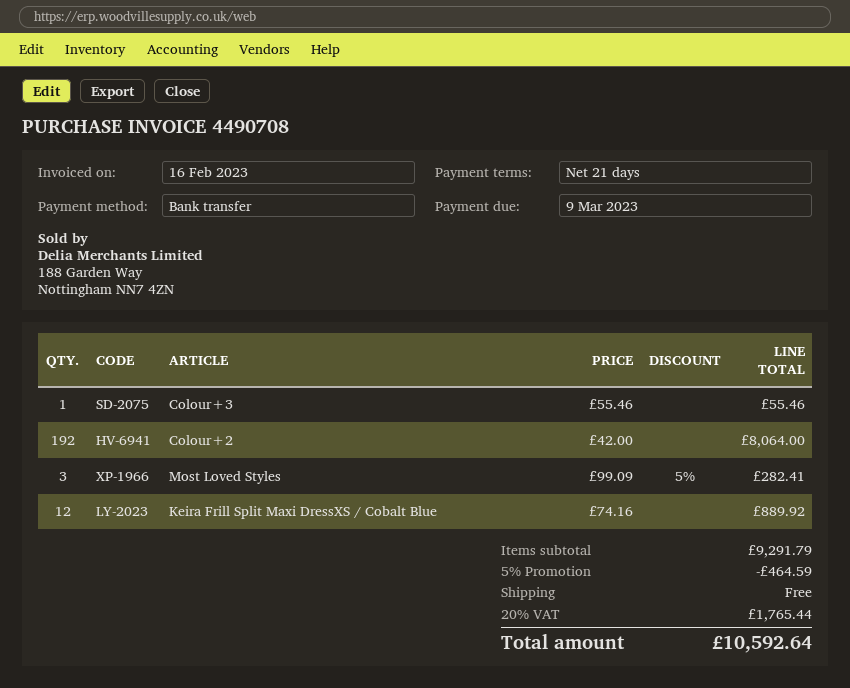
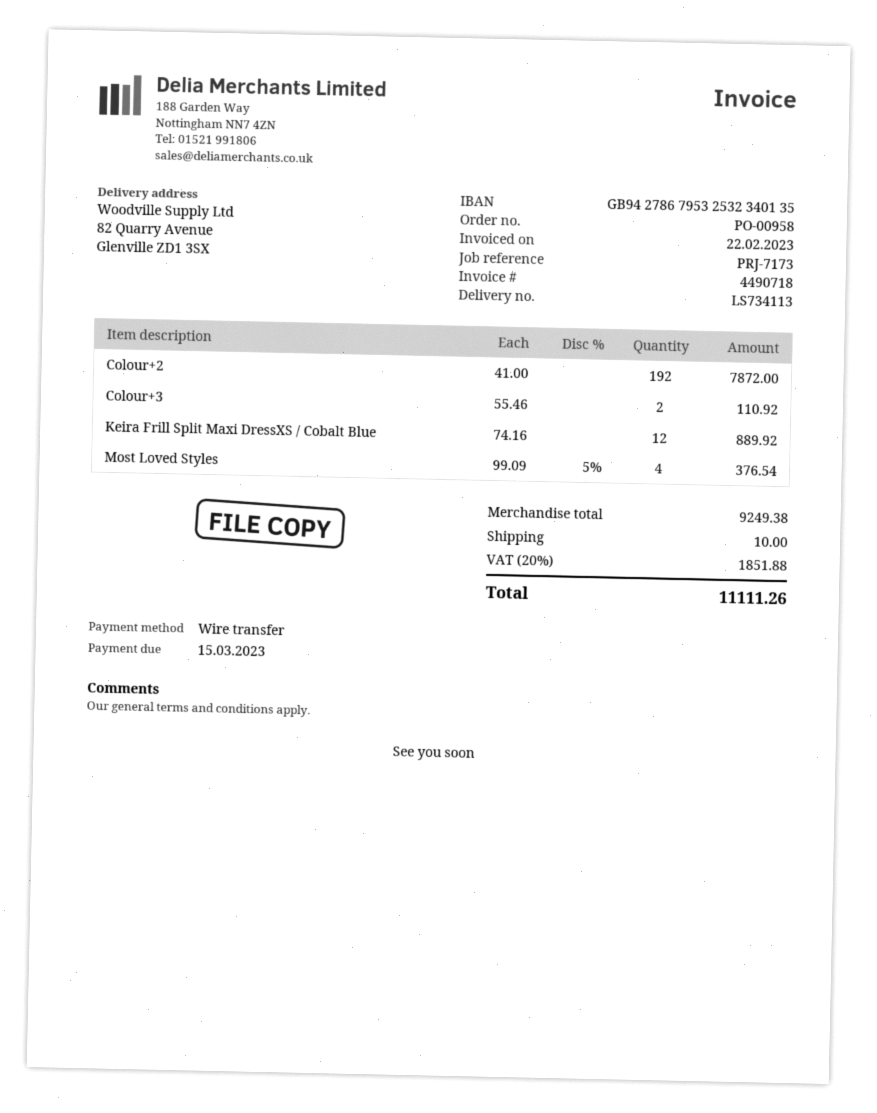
invoice number: 4490708 -> 4490718
invoice date: 2023-02-16 -> 2023-02-22
due date: 2023-03-09 -> 2023-03-15
Colour+3: 1 x 55.46 = 55.46 -> 2 x 55.46 = 110.92
Colour+2: 192 x 42.00 = 8064.00 -> 192 x 41.00 = 7872.00
Most Loved Styles: 3 x 99.09 - 5% = 282.41 -> 4 x 99.09 - 5% = 376.54
subtotal: 9291.79 -> 9249.38
discount: 5% = 464.59 -> none
shipping: 0.00 -> 10.00
tax: 20% = 1765.44 -> 20% = 1851.88
total: 10592.64 -> 11111.26

